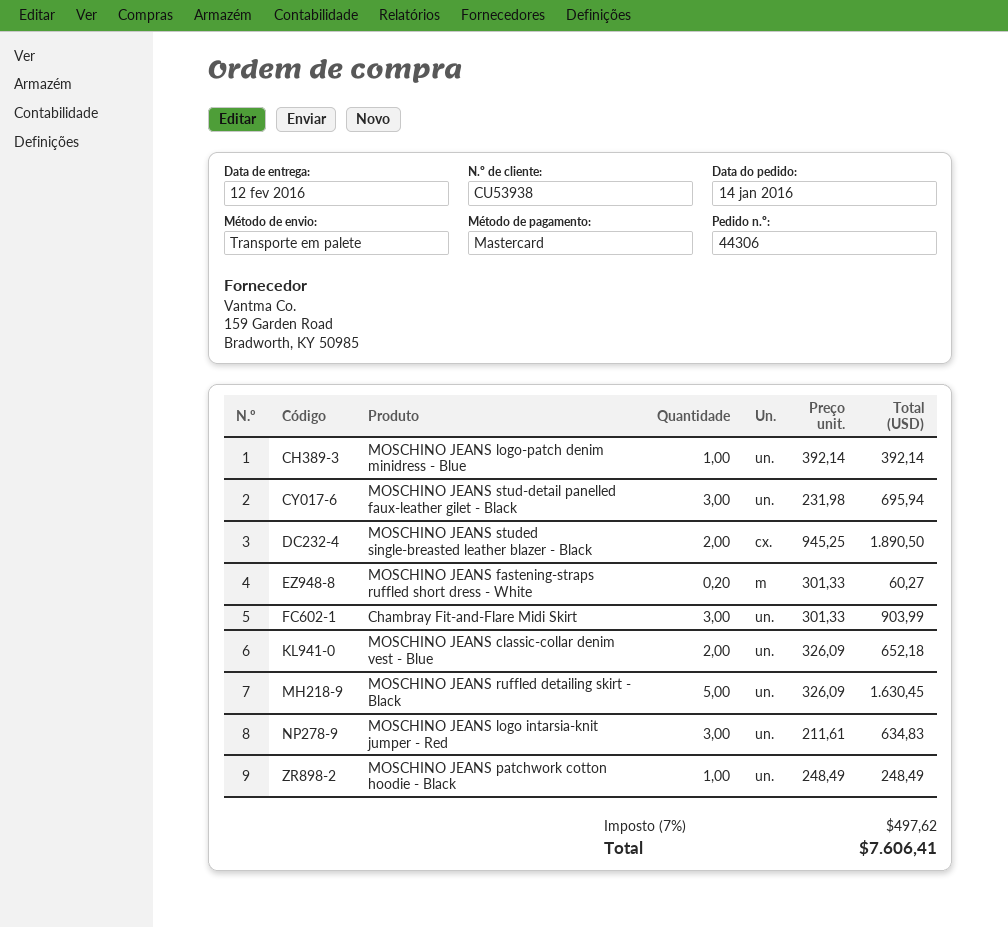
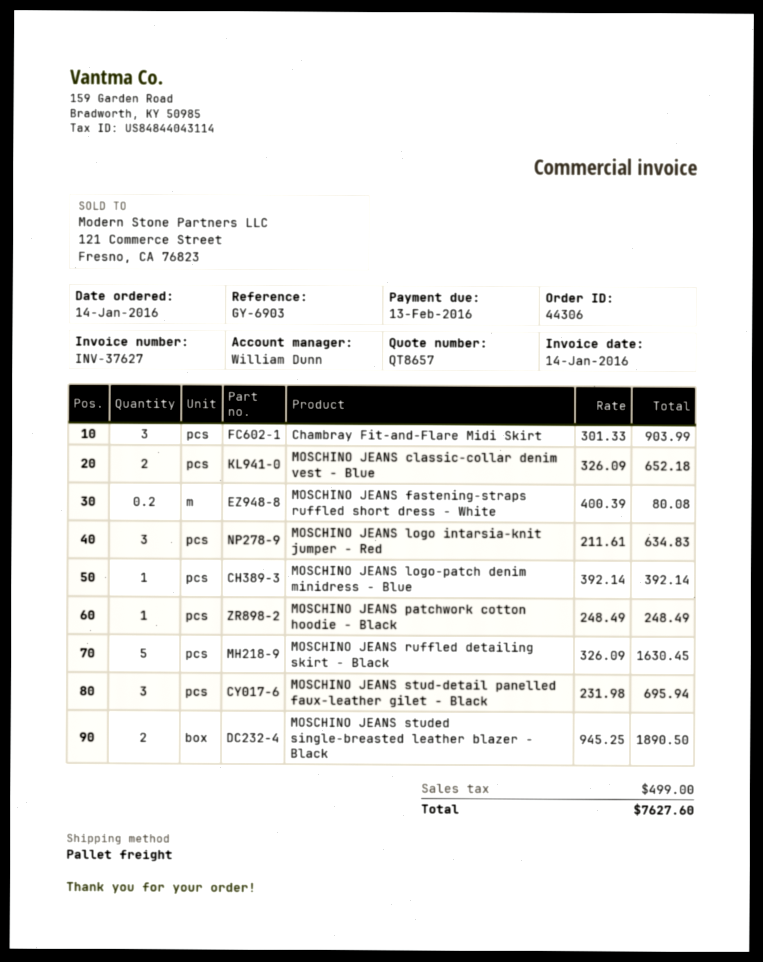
MOSCHINO JEANS fastening-straps ruffled short dress - White: 0.2 x 301.33 = 60.27 -> 0.2 x 400.39 = 80.08
tax: 497.62 -> 499.00
total: 7606.41 -> 7627.60

